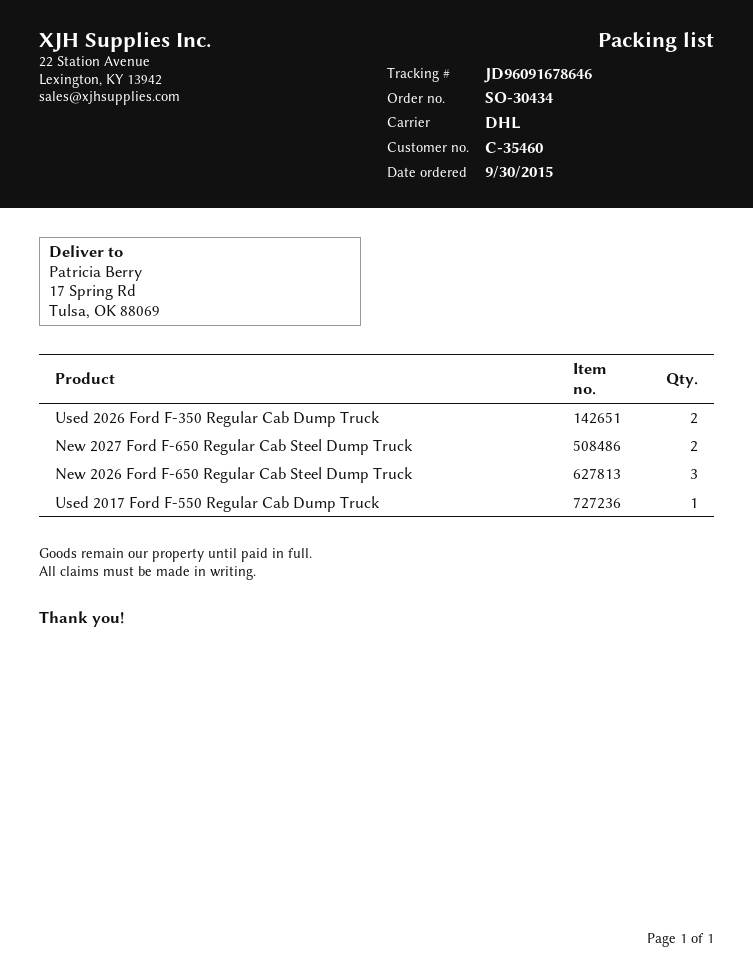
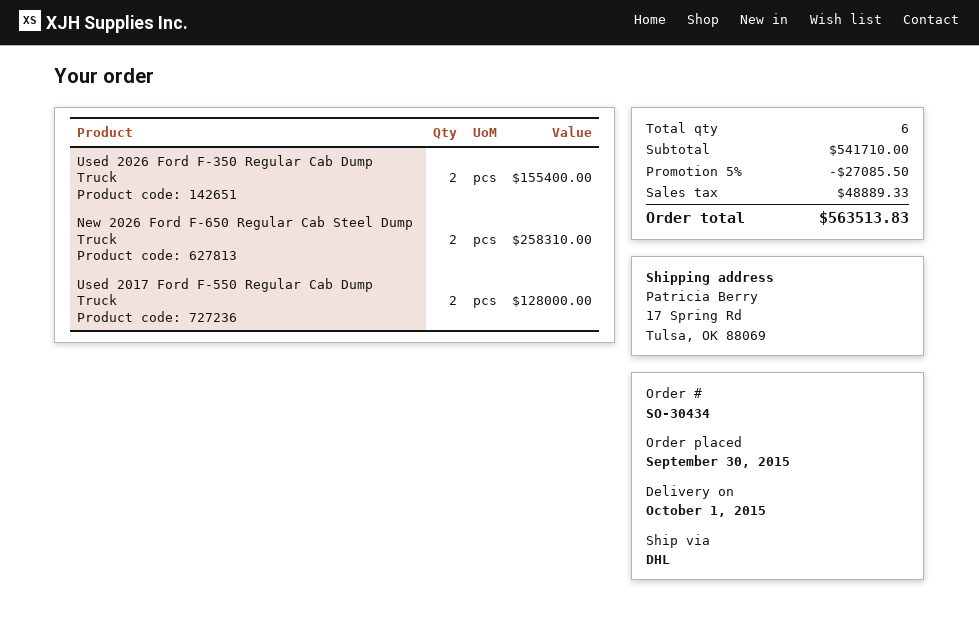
New 2027 Ford F-650 Regular Cab Steel Dump Truck: 2 -> none
New 2026 Ford F-650 Regular Cab Steel Dump Truck: 3 -> 2
Used 2017 Ford F-550 Regular Cab Dump Truck: 1 -> 2

